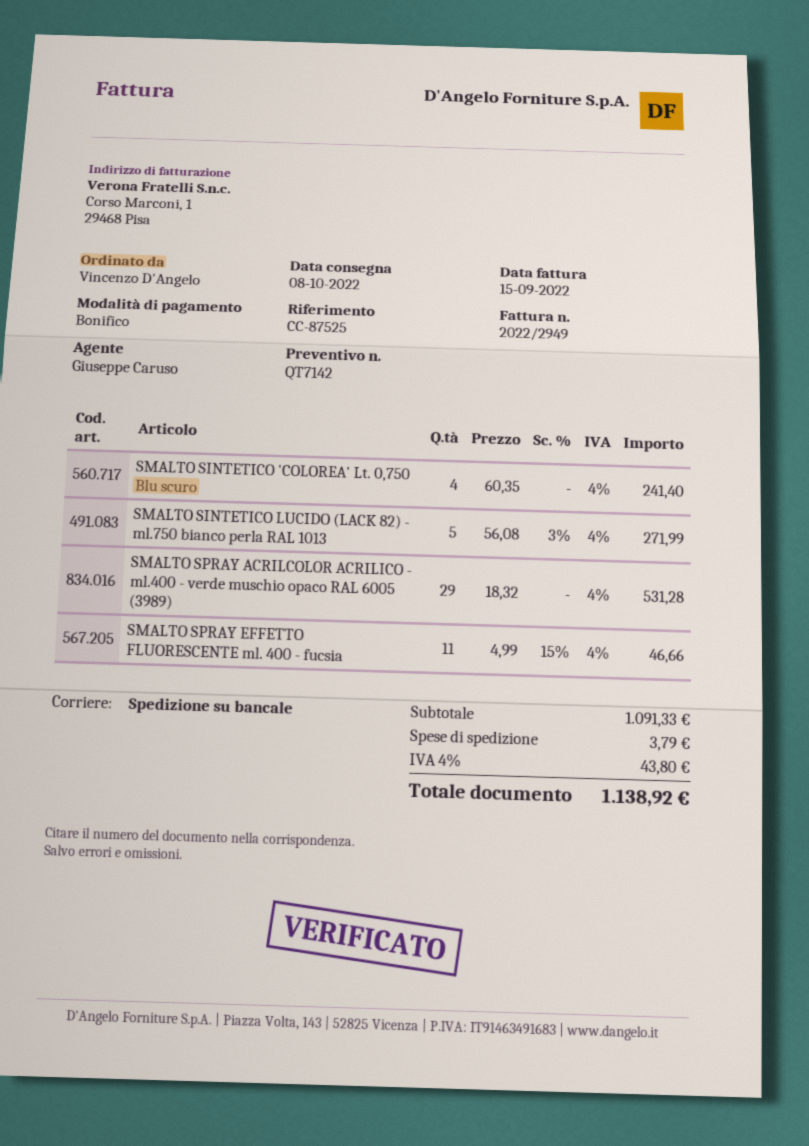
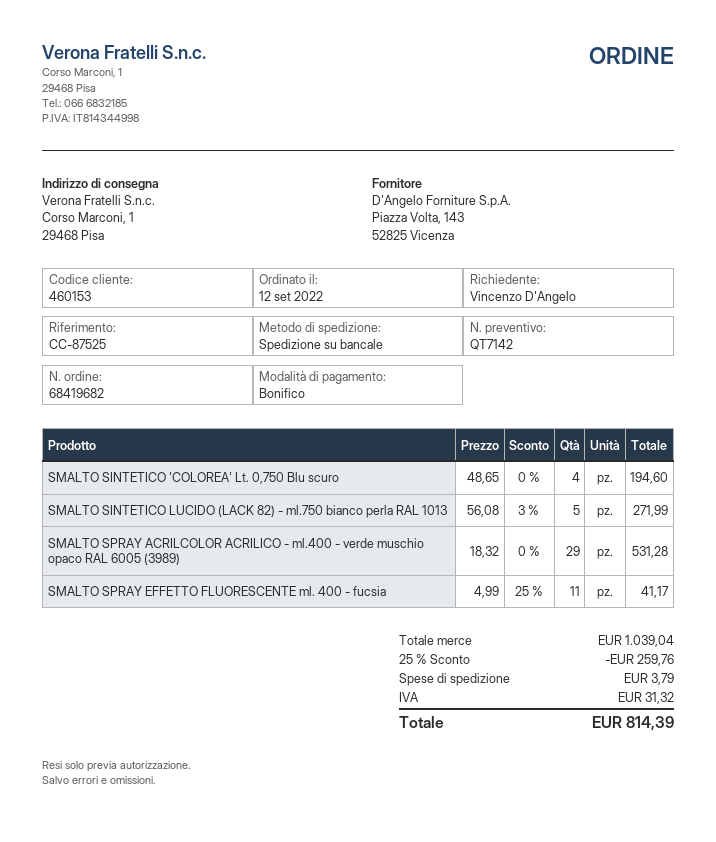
SMALTO SINTETICO 'COLOREA' Lt. 0,750 Blu scuro: 4 x 60.35 = 241.40 -> 4 x 48.65 = 194.60
SMALTO SPRAY EFFETTO FLUORESCENTE ml. 400 - fucsia: 11 x 4.99 - 15% = 46.66 -> 11 x 4.99 - 25% = 41.17
subtotal: 1091.33 -> 1039.04
discount: none -> 25% = 259.76
tax: 43.80 -> 31.32
total: 1138.92 -> 814.39

